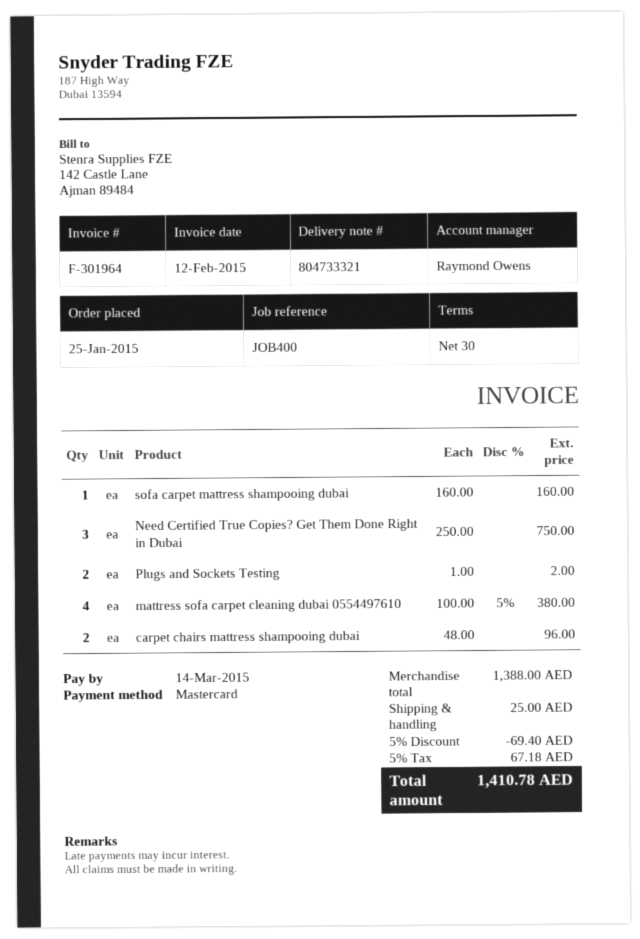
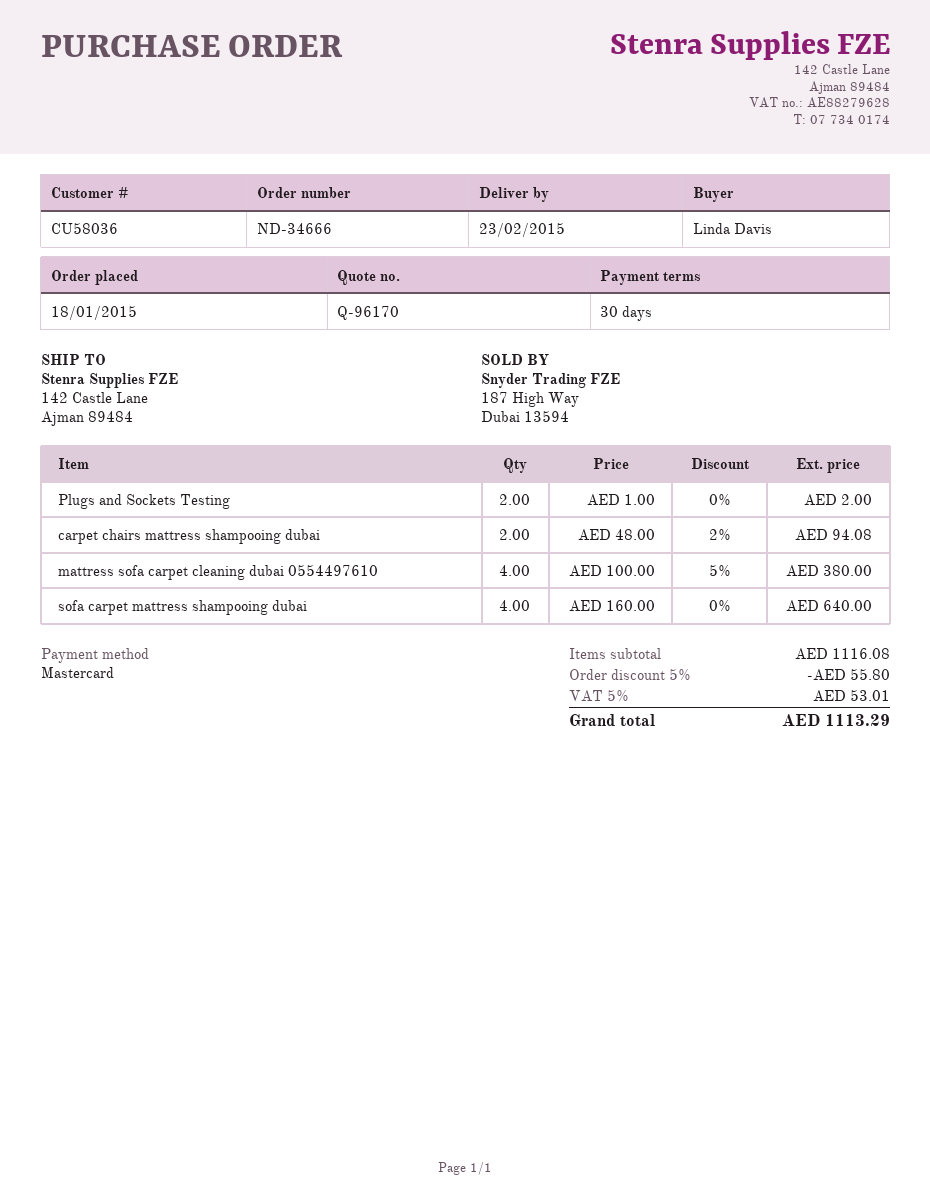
order date: 2015-01-25 -> 2015-01-18
sofa carpet mattress shampooing dubai: 1 x 160.00 = 160.00 -> 4 x 160.00 = 640.00
Need Certified True Copies? Get Them Done Right in Dubai: 3 x 250.00 = 750.00 -> none
carpet chairs mattress shampooing dubai: 2 x 48.00 = 96.00 -> 2 x 48.00 - 2% = 94.08
subtotal: 1388.00 -> 1116.08
discount: 5% = 69.40 -> 5% = 55.80
shipping: 25.00 -> none
tax: 5% = 67.18 -> 5% = 53.01
total: 1410.78 -> 1113.29

